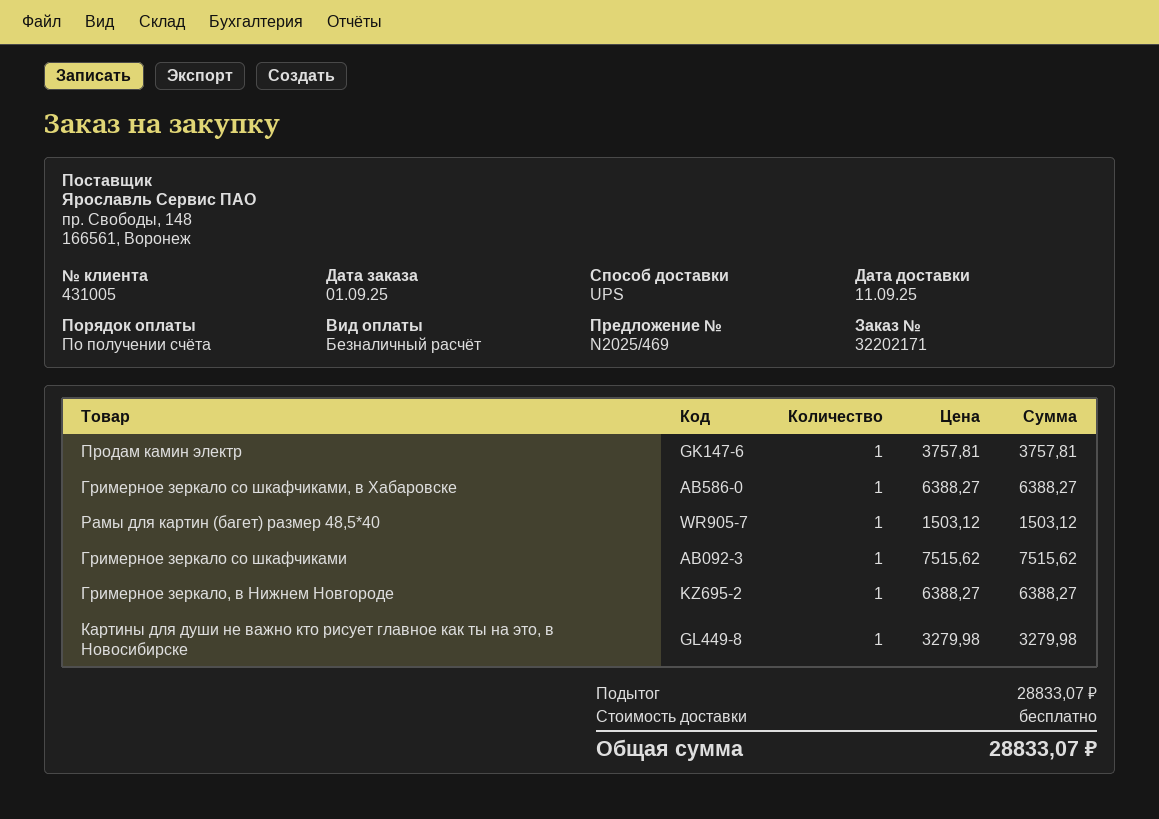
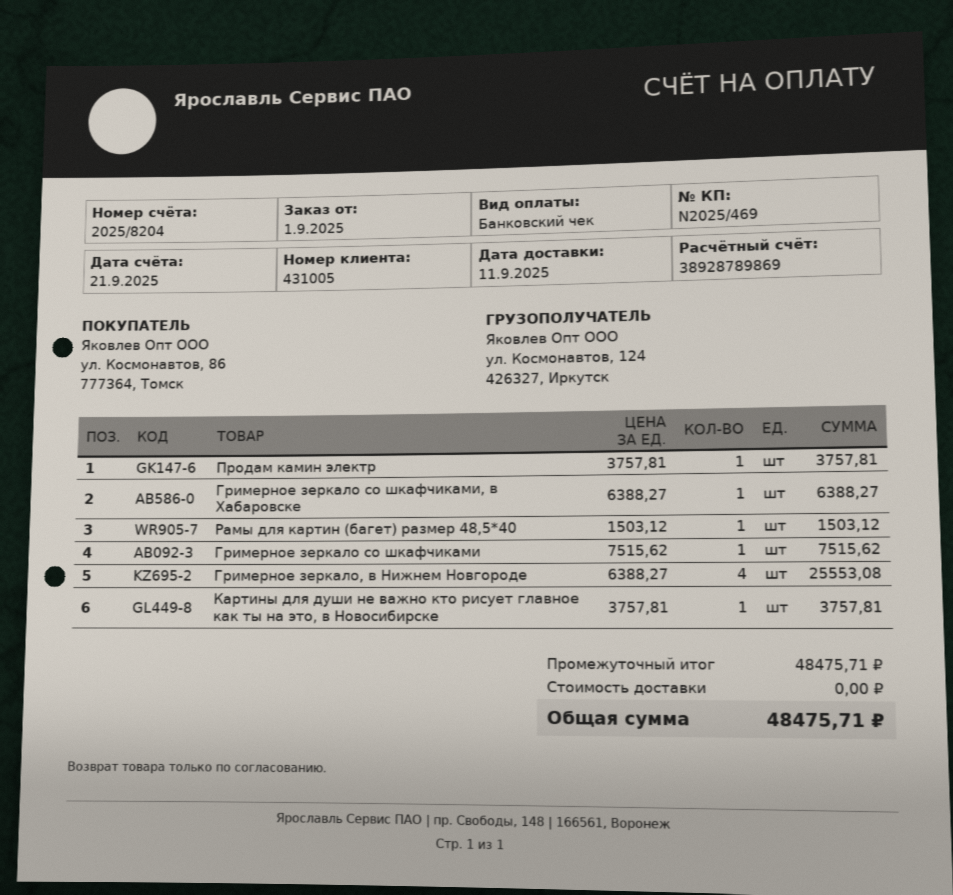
payment method: bank transfer -> cheque
Гримерное зеркало, в Нижнем Новгороде: 1 x 6388.27 = 6388.27 -> 4 x 6388.27 = 25553.08
Картины для души не важно кто рисует главное как ты на это, в Новосибирске: 1 x 3279.98 = 3279.98 -> 1 x 3757.81 = 3757.81
subtotal: 28833.07 -> 48475.71
total: 28833.07 -> 48475.71

